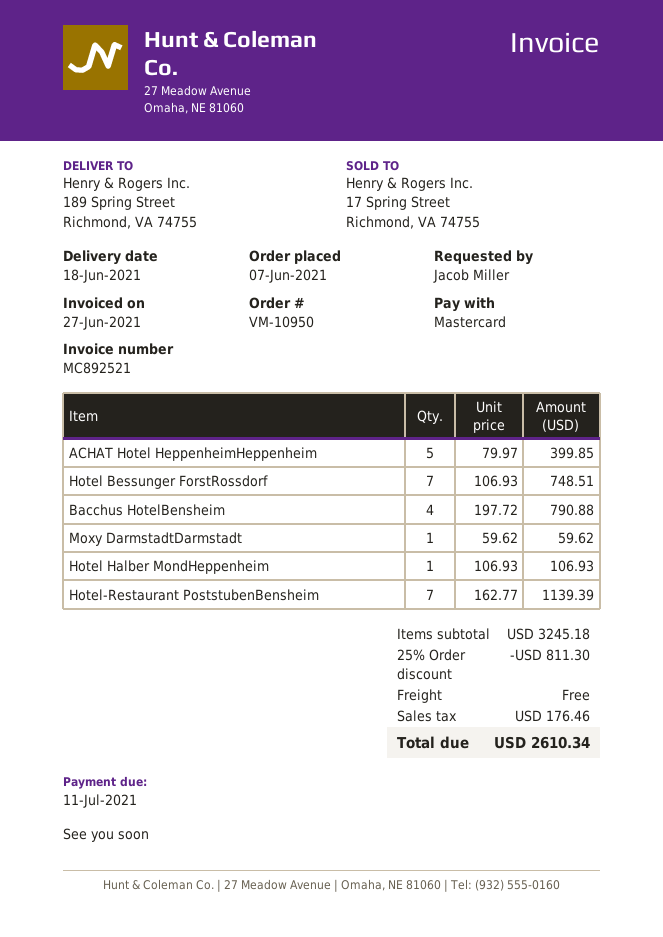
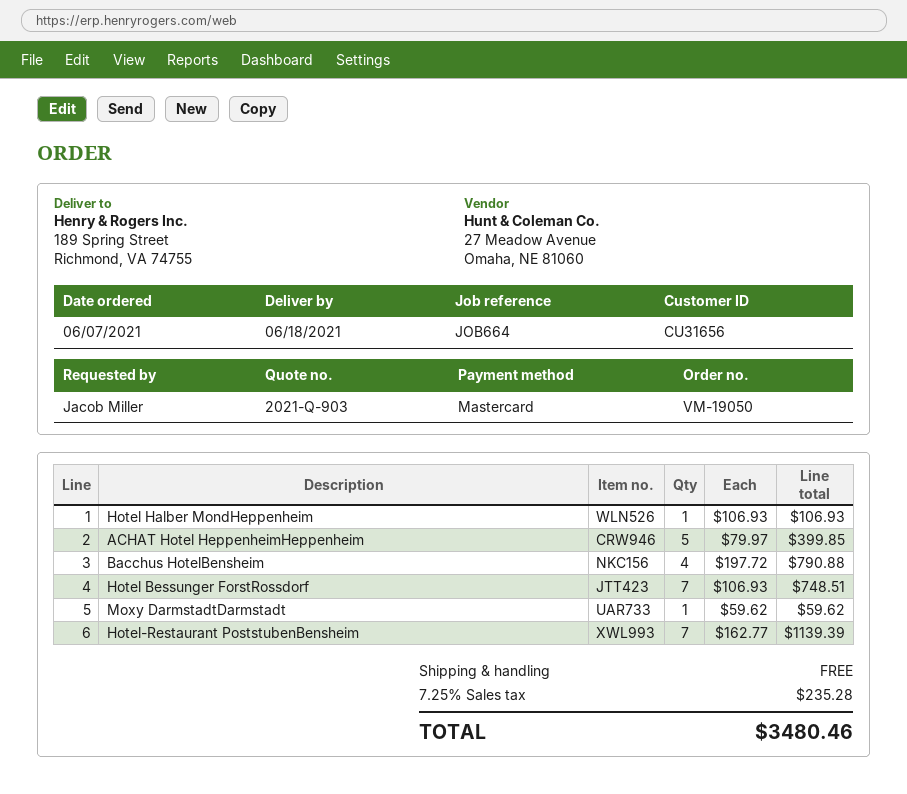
order number: VM-10950 -> VM-19050
discount: 25% = 811.30 -> none
tax: 176.46 -> 235.28
total: 2610.34 -> 3480.46

